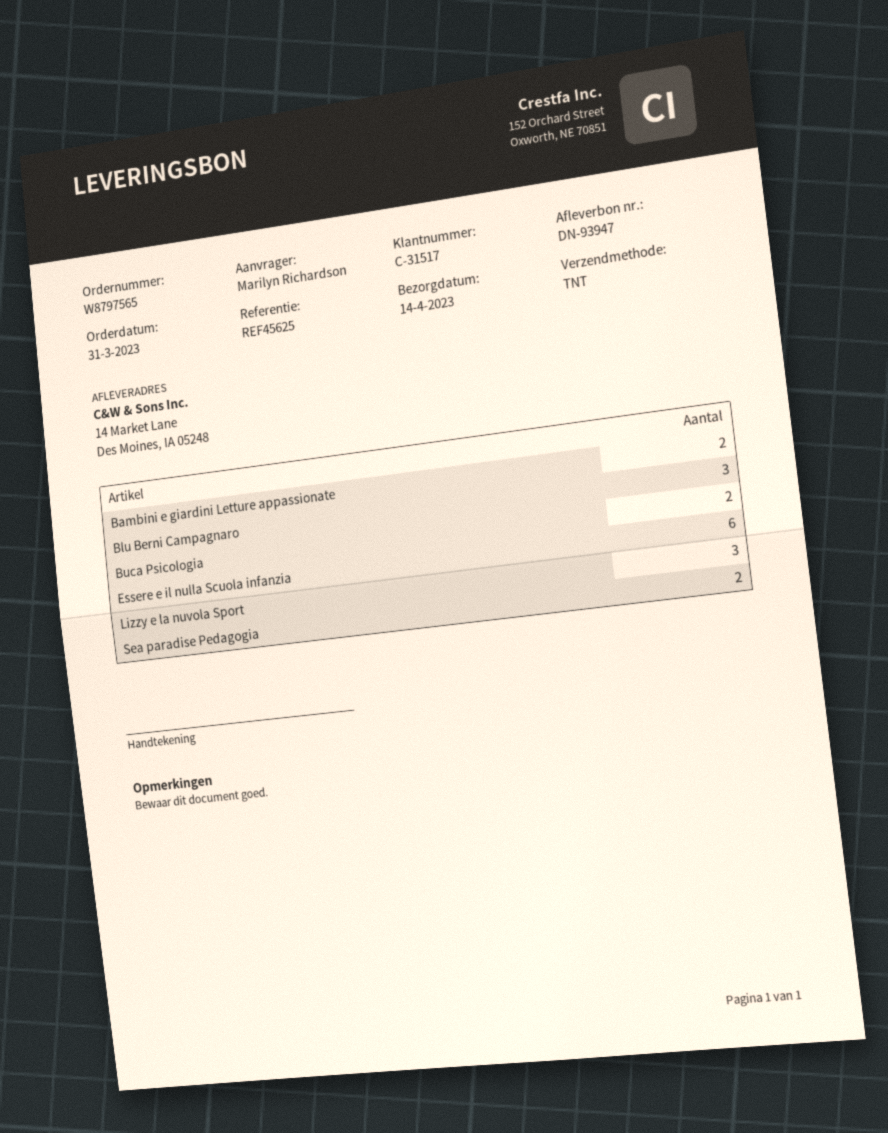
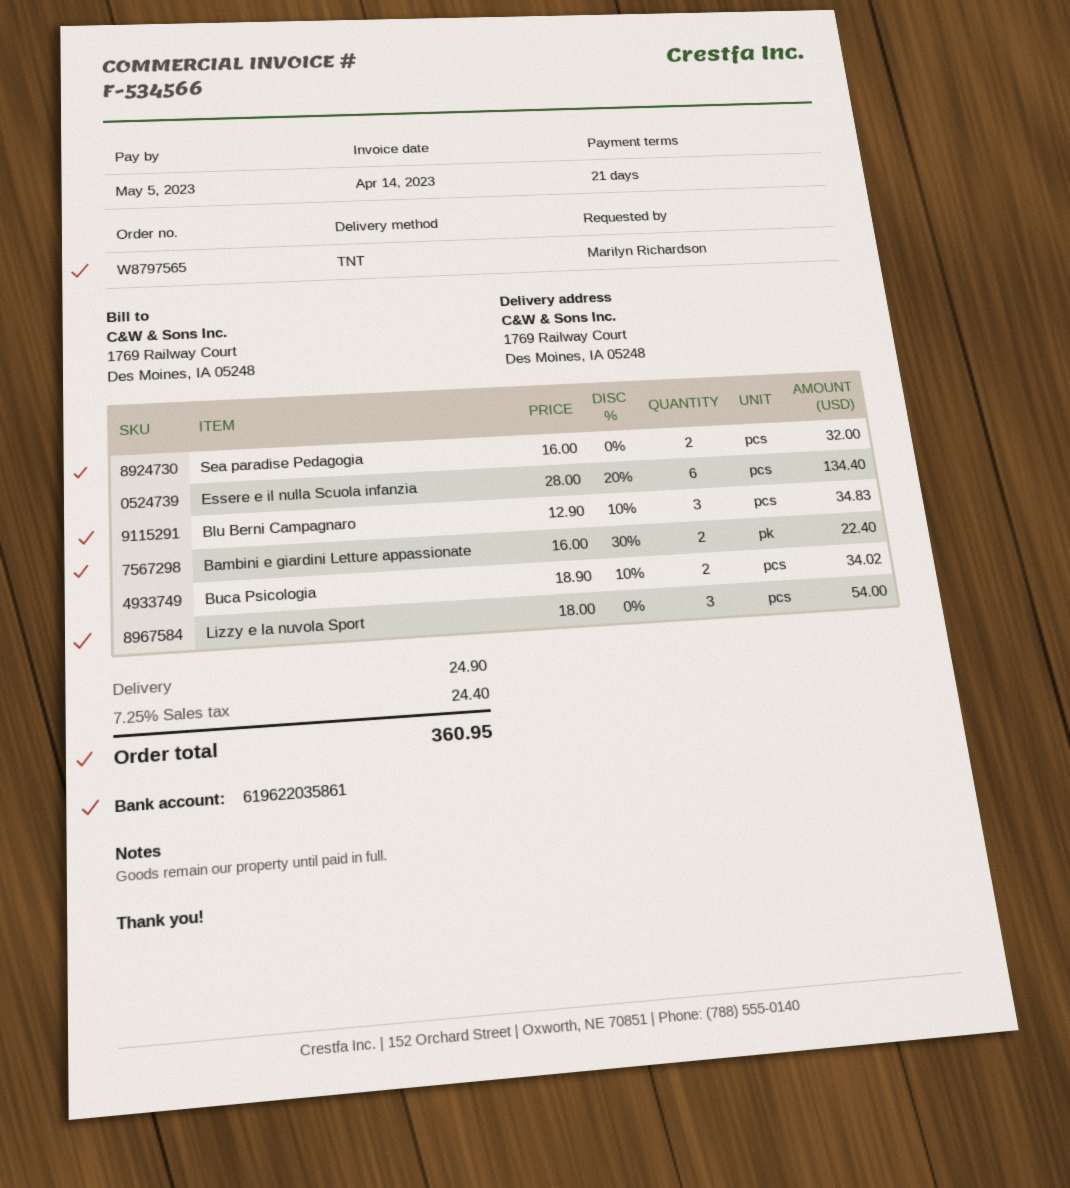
ship to: 14 Market Lane, Des Moines, IA 05248 -> 1769 Railway Court, Des Moines, IA 05248

